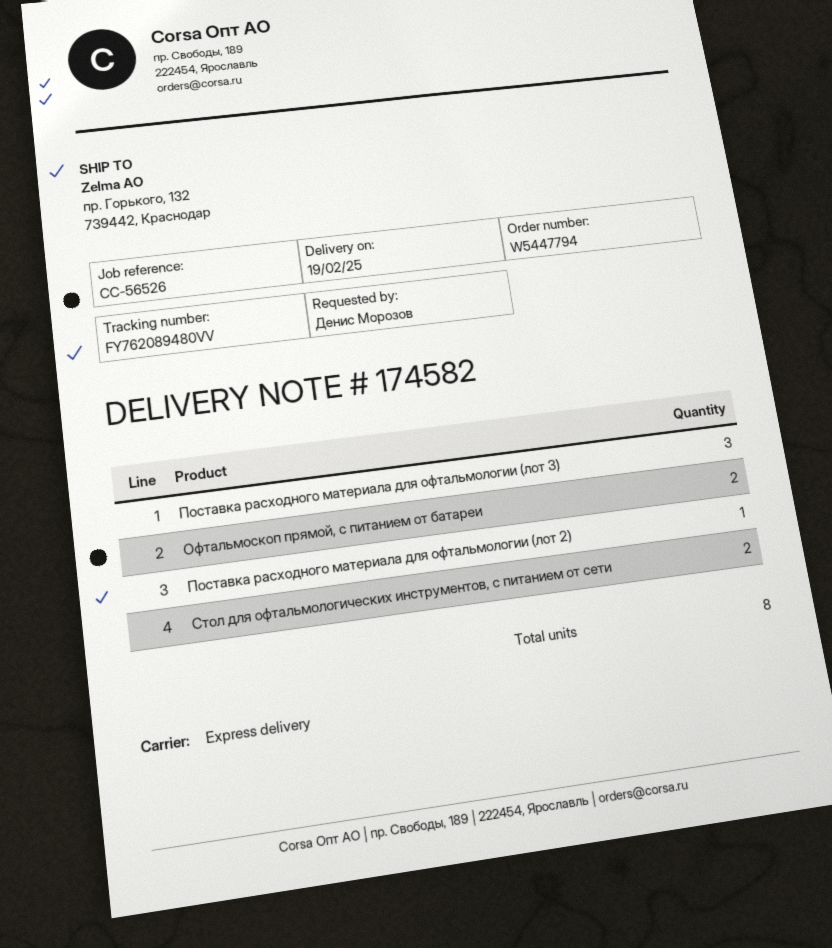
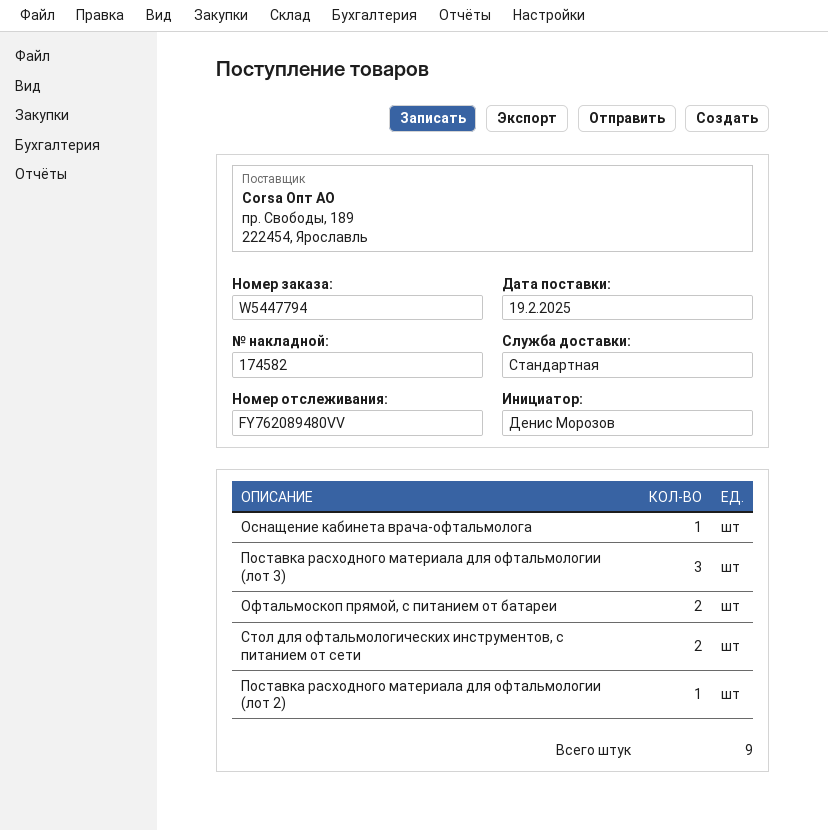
shipping method: express -> standard
Оснащение кабинета врача-офтальмолога: none -> 1
total quantity: 8 -> 9

